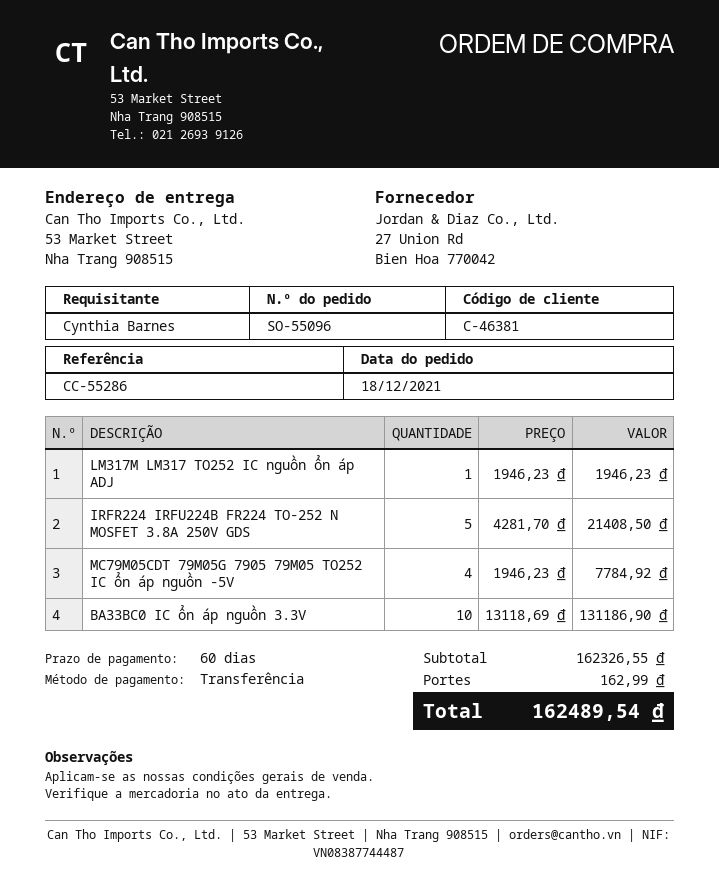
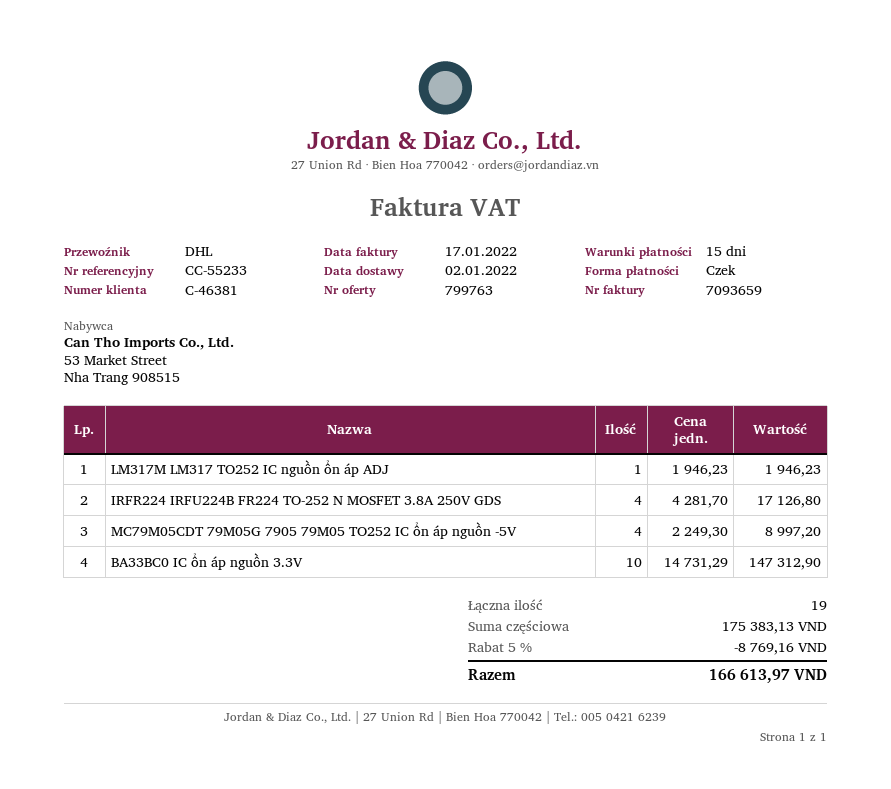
payment terms: 60 days -> 15 days
reference: CC-55286 -> CC-55233
payment method: bank transfer -> cheque
IRFR224 IRFU224B FR224 TO-252 N MOSFET 3.8A 250V GDS: 5 x 4281.70 = 21408.50 -> 4 x 4281.70 = 17126.80
MC79M05CDT 79M05G 7905 79M05 TO252 IC ổn áp nguồn -5V: 4 x 1946.23 = 7784.92 -> 4 x 2249.30 = 8997.20
BA33BC0 IC ổn áp nguồn 3.3V: 10 x 13118.69 = 131186.90 -> 10 x 14731.29 = 147312.90
subtotal: 162326.55 -> 175383.13
discount: none -> 5% = 8769.16
shipping: 162.99 -> none
total: 162489.54 -> 166613.97

